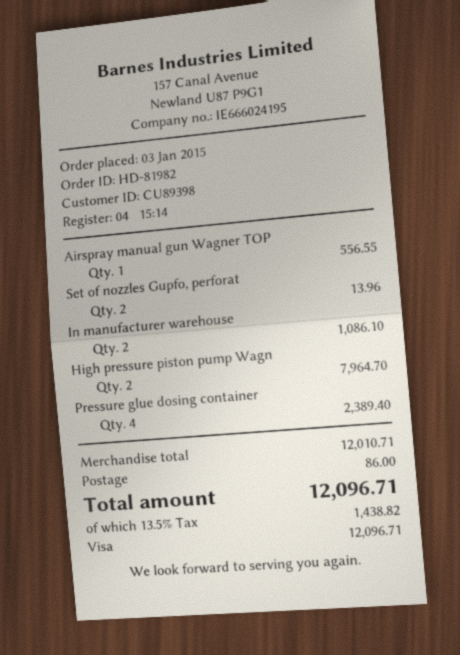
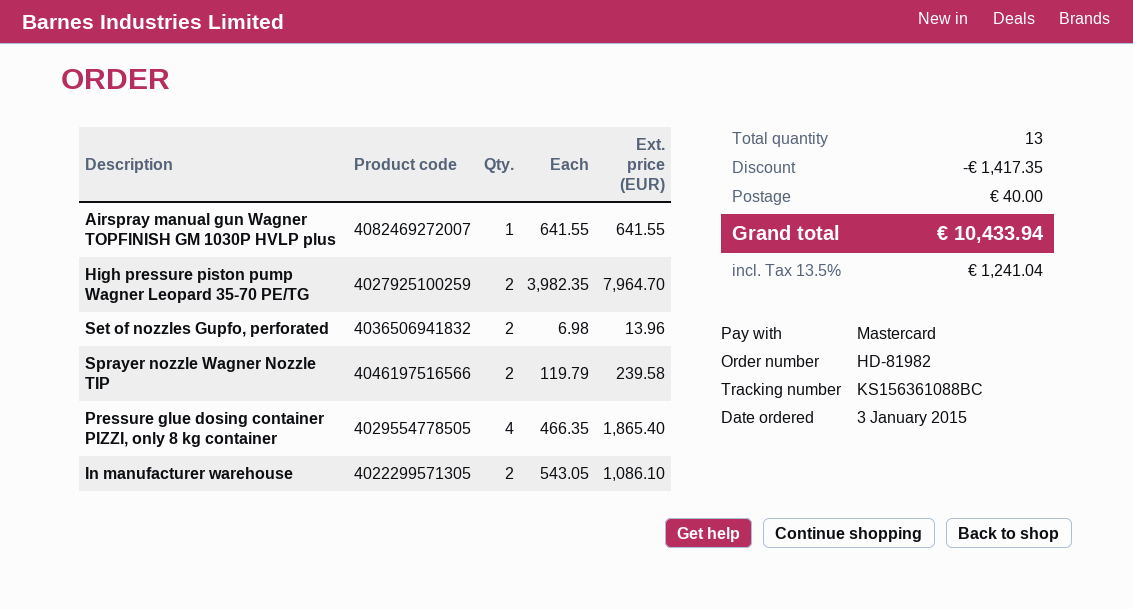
payment method: Visa -> Mastercard
Airspray manual gun Wagner TOP: 1 for 556.55 -> 1 for 641.55
Pressure glue dosing container: 4 for 2389.40 -> 4 for 1865.40
Sprayer nozzle Wagner Nozzle TIP: none -> 2 for 239.58
discount: none -> 1417.35
shipping: 86.00 -> 40.00
tax: 13.5% = 1438.82 -> 13.5% = 1241.04
total: 12096.71 -> 10433.94

